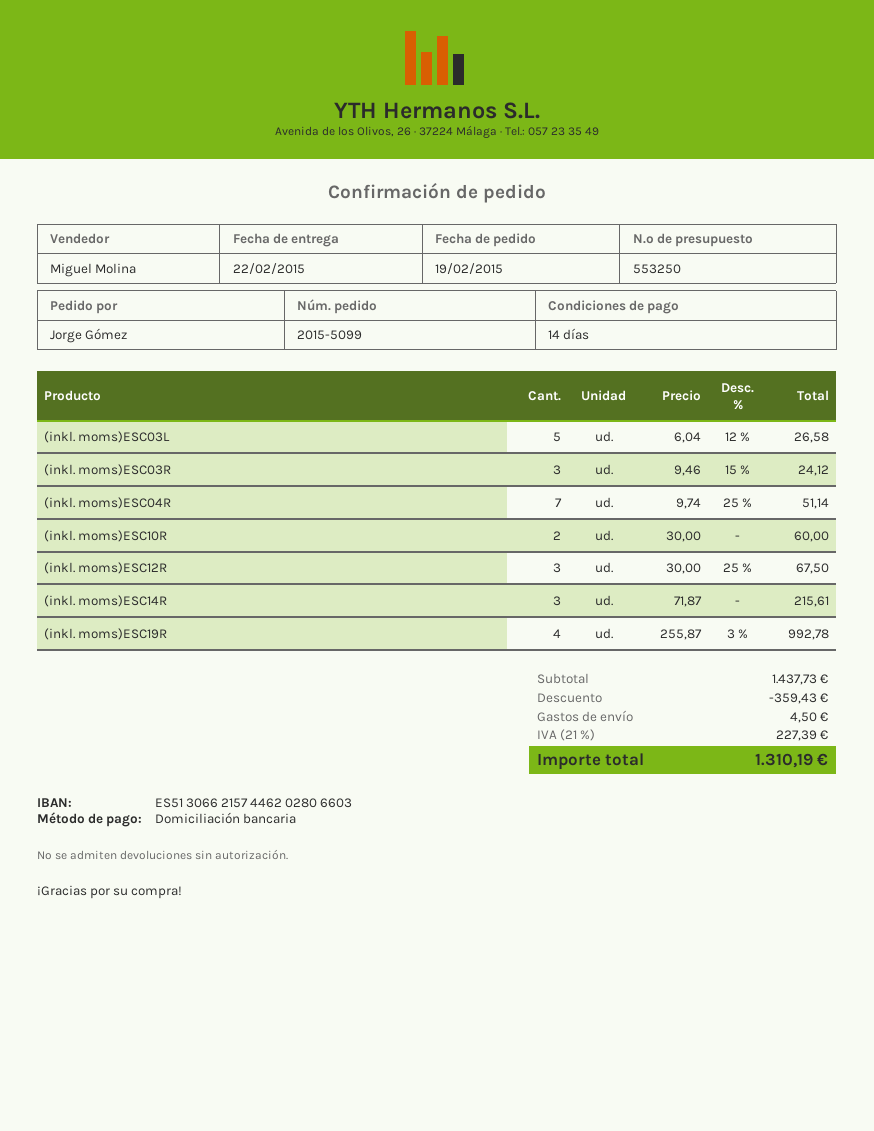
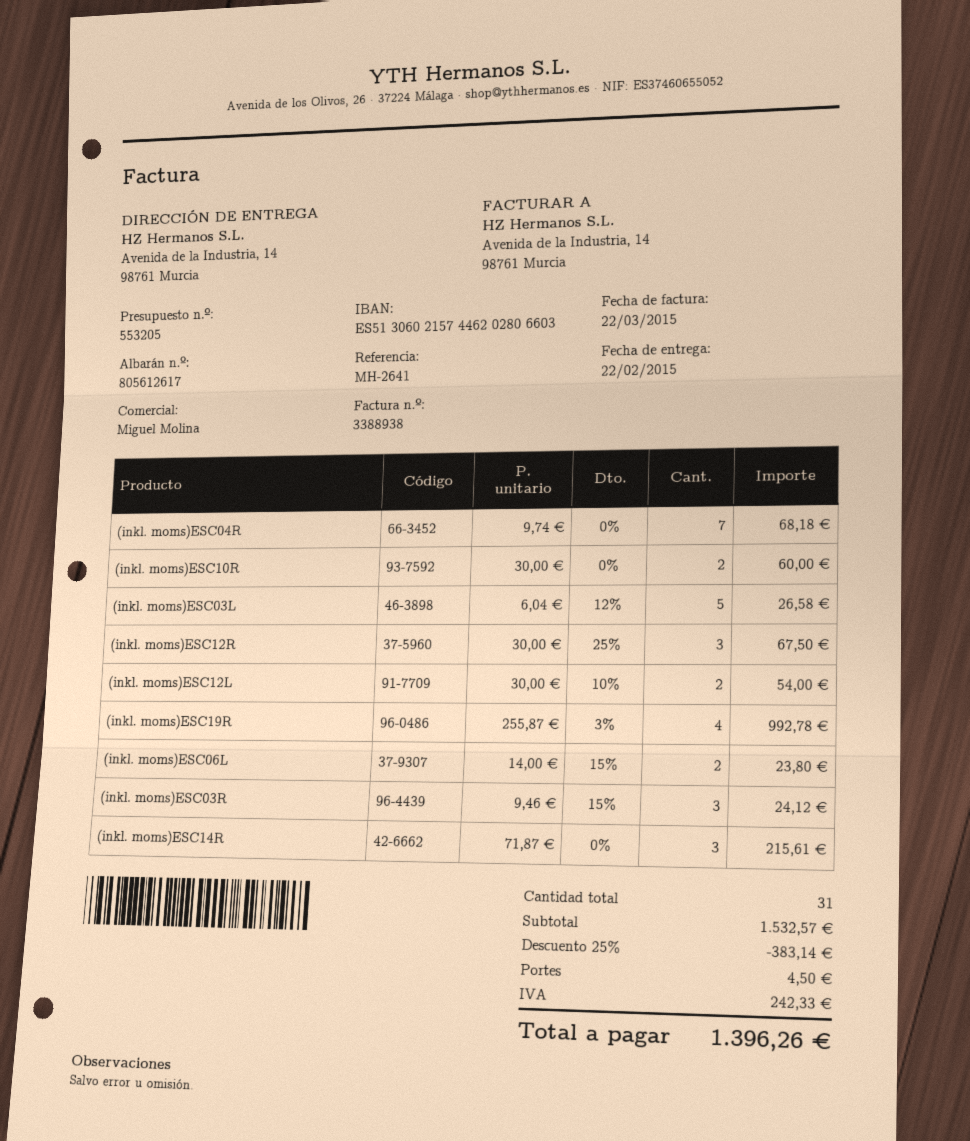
quote number: 553250 -> 553205
bank account: ES5130662157446202806603 -> ES5130602157446202806603
(inkl. moms)ESC04R: 7 x 9.74 - 25% = 51.14 -> 7 x 9.74 = 68.18
(inkl. moms)ESC12L: none -> 2 x 30.00 - 10% = 54.00
(inkl. moms)ESC06L: none -> 2 x 14.00 - 15% = 23.80
subtotal: 1437.73 -> 1532.57
discount: 359.43 -> 383.14
tax: 227.39 -> 242.33
total: 1310.19 -> 1396.26

